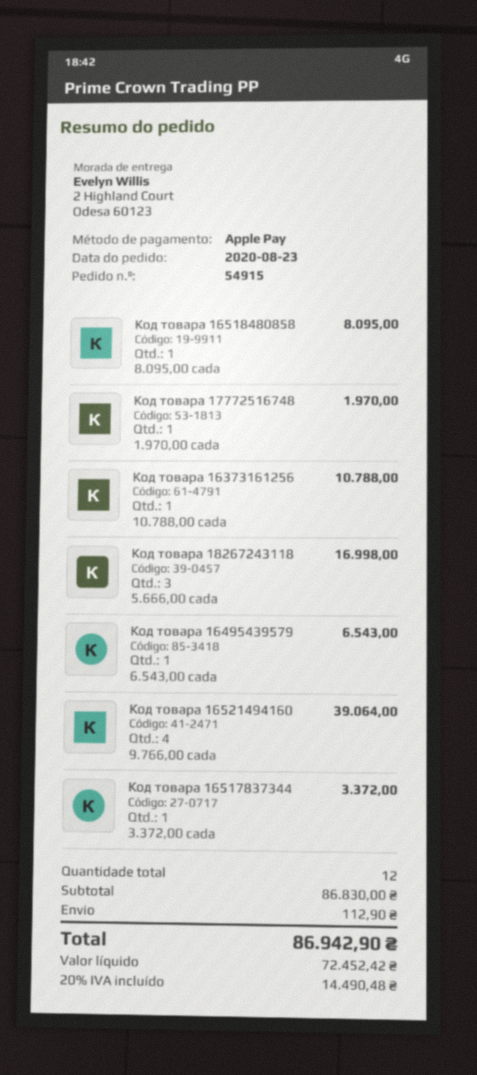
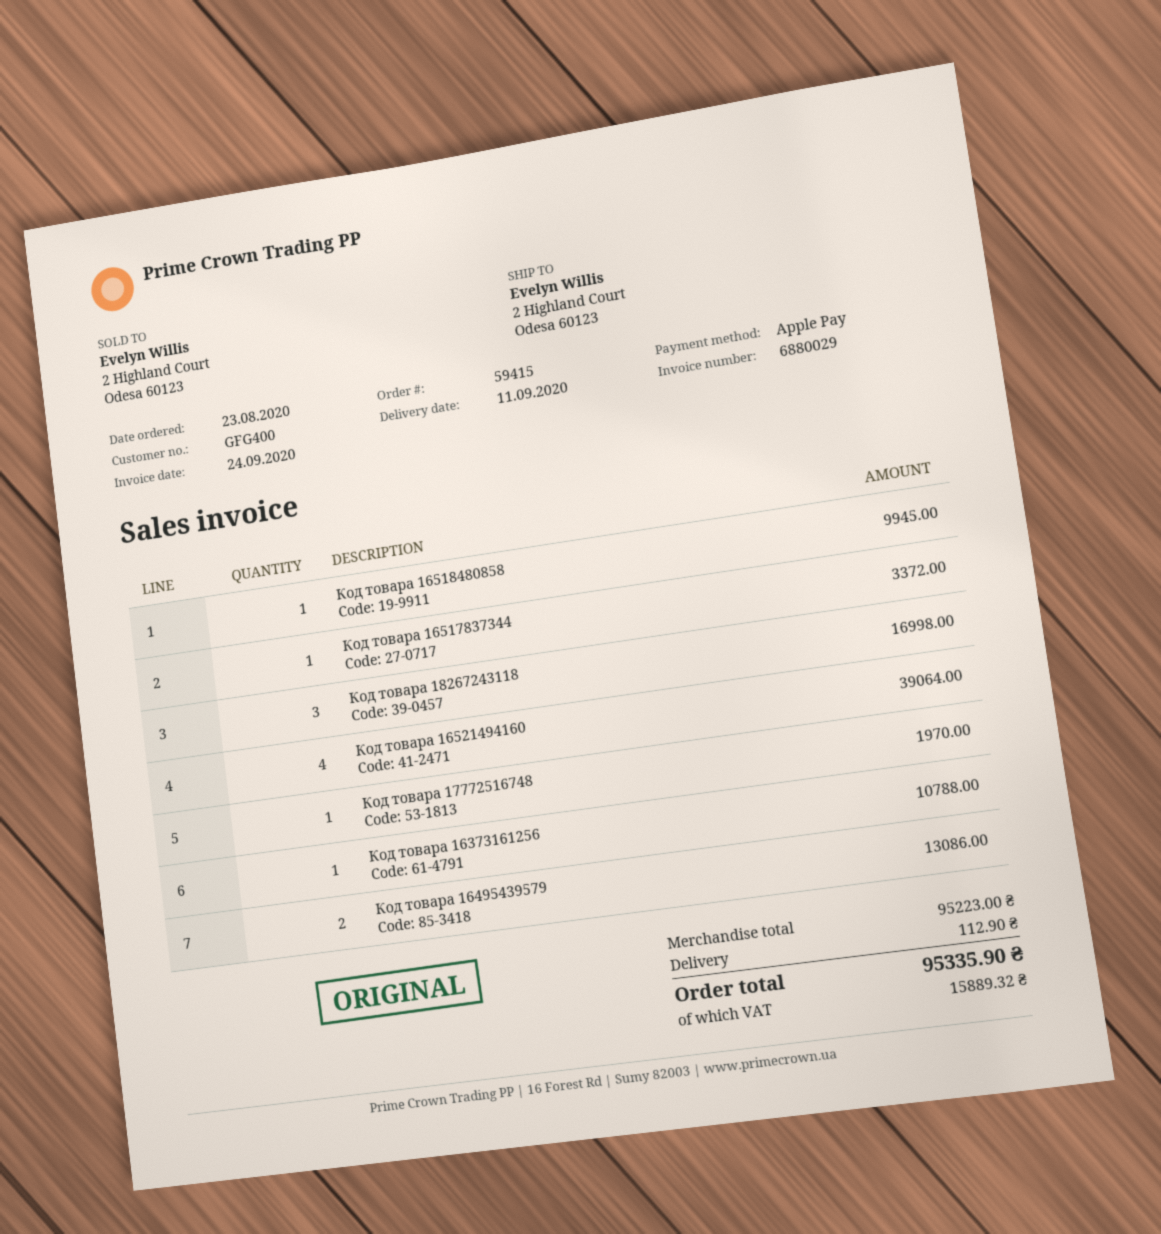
order number: 54915 -> 59415
Код товара 16518480858: 1 for 8095.00 -> 1 for 9945.00
Код товара 16495439579: 1 for 6543.00 -> 2 for 13086.00
subtotal: 86830.00 -> 95223.00
tax: 14490.48 -> 15889.32
total: 86942.90 -> 95335.90

